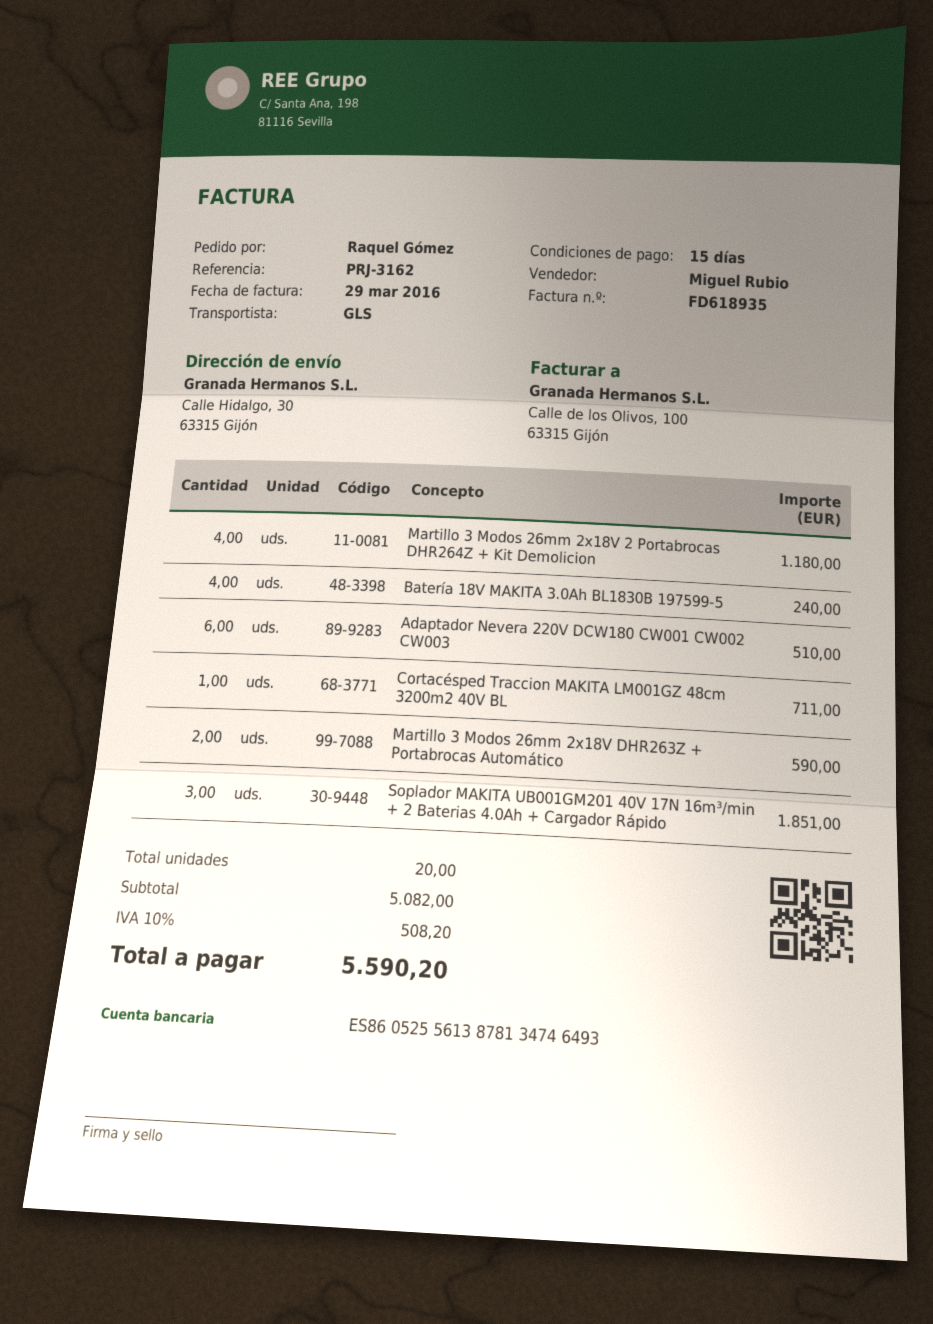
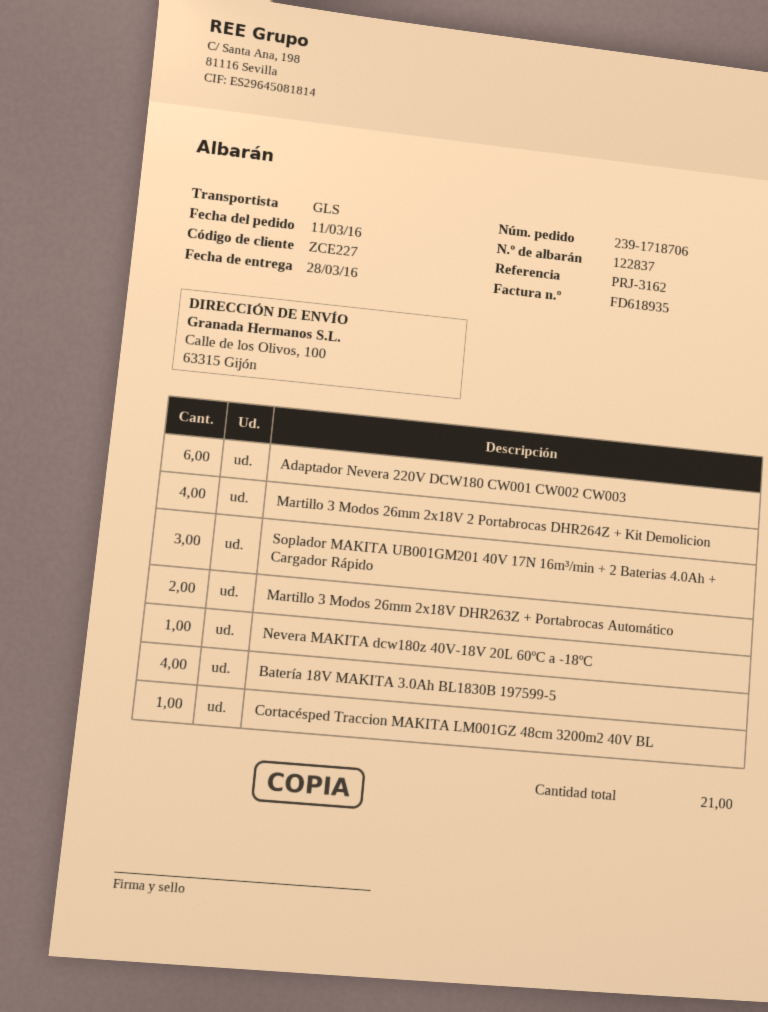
ship to: Calle Hidalgo, 30, 63315 Gijón -> Calle de los Olivos, 100, 63315 Gijón
Nevera MAKITA dcw180z 40V-18V 20L 60ºC a -18ºC: none -> 1
total quantity: 20 -> 21

